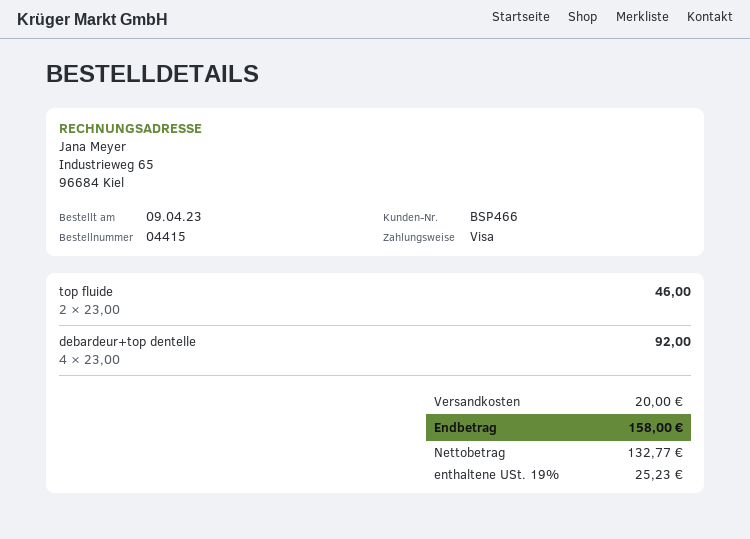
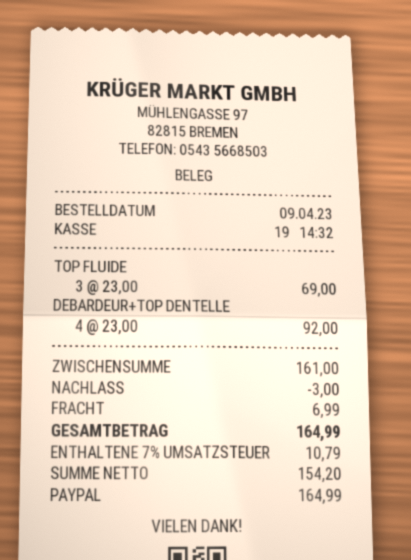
payment method: Visa -> PayPal
top fluide: 2 x 23.00 = 46.00 -> 3 x 23.00 = 69.00
discount: none -> 3.00
shipping: 20.00 -> 6.99
net: 132.77 -> 154.20
tax: 19% = 25.23 -> 7% = 10.79
total: 158.00 -> 164.99

